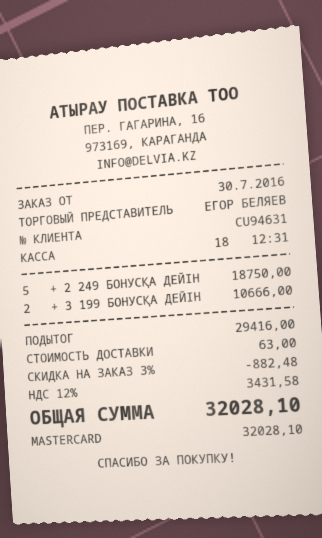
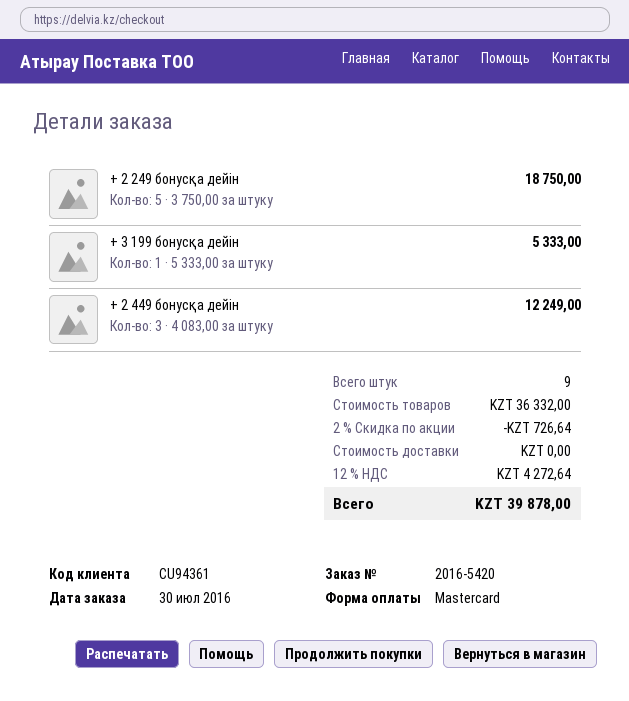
customer number: CU94631 -> CU94361
+ 3 199 БОНУСҚА ДЕЙІН: 2 for 10666.00 -> 1 for 5333.00
+ 2 449 бонусқа дейін: none -> 3 for 12249.00
subtotal: 29416.00 -> 36332.00
discount: 3% = 882.48 -> 2% = 726.64
shipping: 63.00 -> 0.00
tax: 12% = 3431.58 -> 12% = 4272.64
total: 32028.10 -> 39878.00

